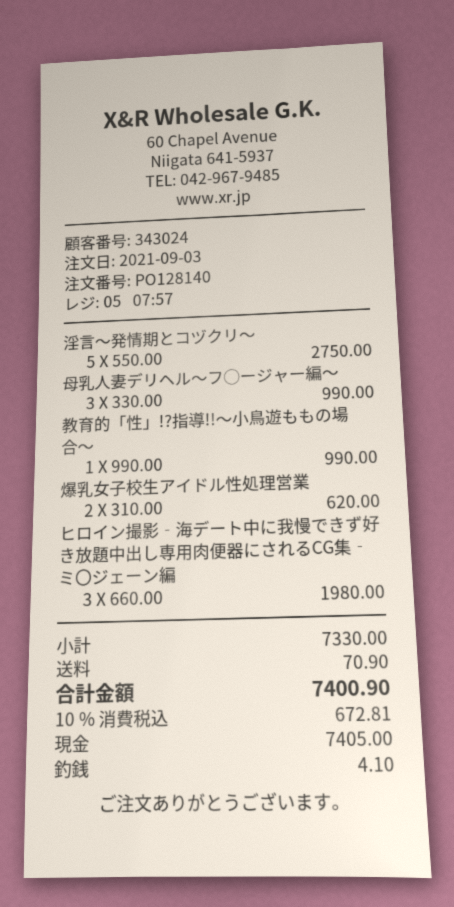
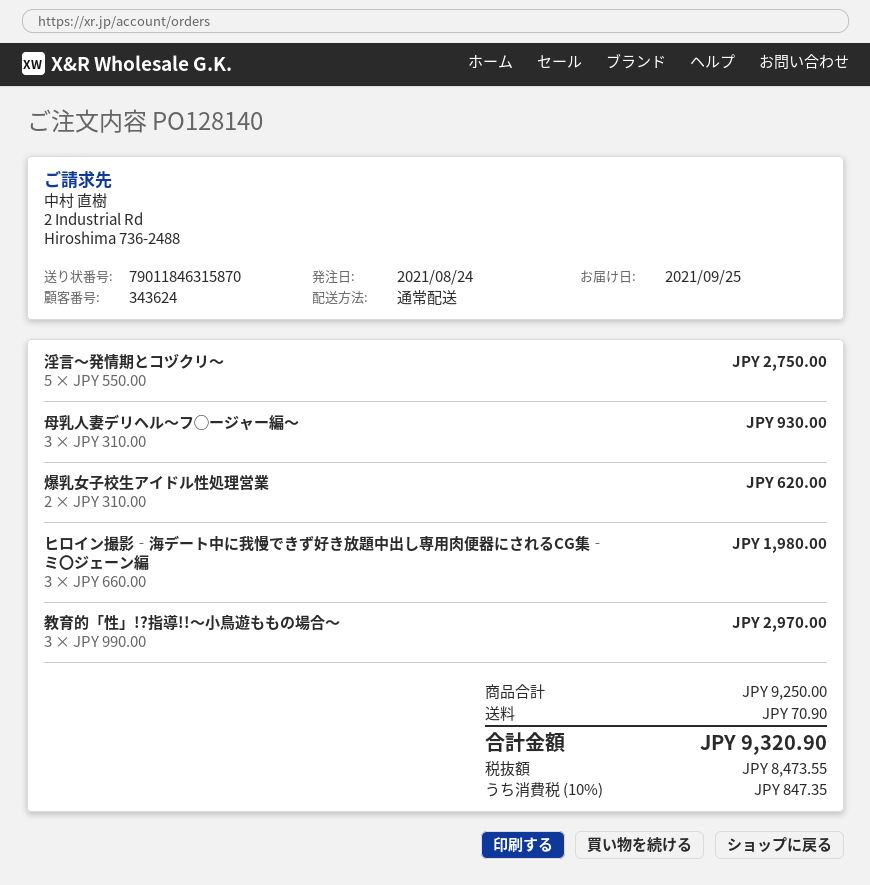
order date: 2021-09-03 -> 2021-08-24
customer number: 343024 -> 343624
母乳人妻デリヘル〜フ◯ージャー編〜: 3 x 330.00 = 990.00 -> 3 x 310.00 = 930.00
教育的「性」!?指導!!〜小鳥遊ももの場合〜: 1 x 990.00 = 990.00 -> 3 x 990.00 = 2970.00
subtotal: 7330.00 -> 9250.00
tax: 10% = 672.81 -> 10% = 847.35
total: 7400.90 -> 9320.90

